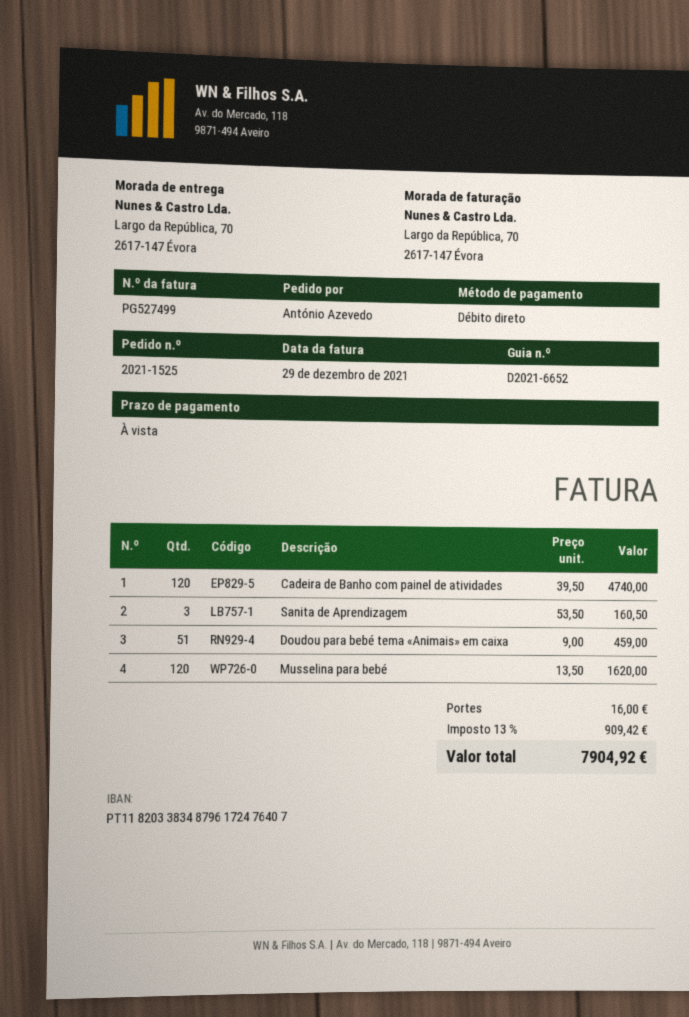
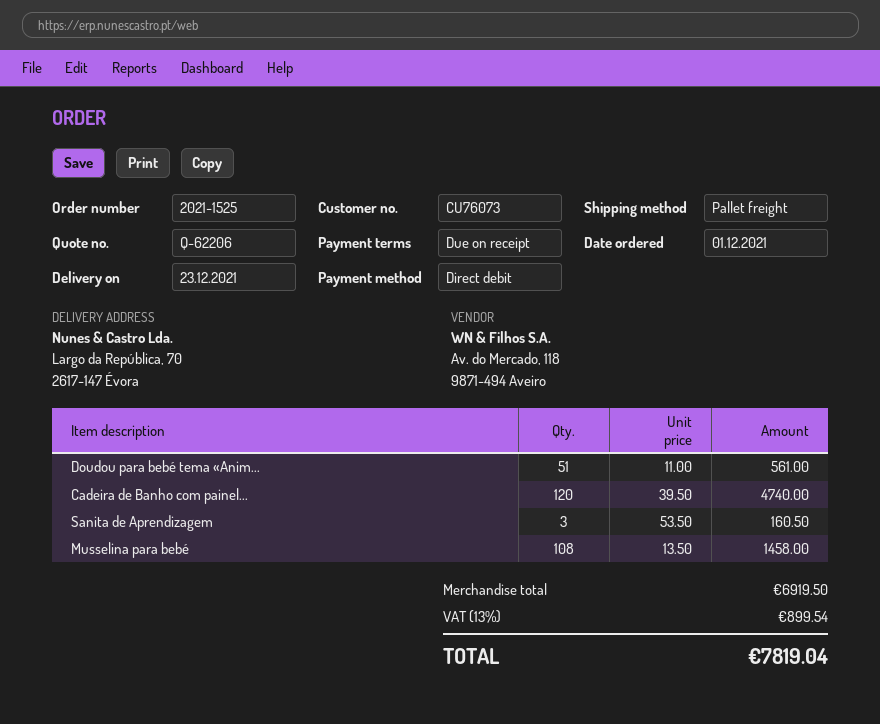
Doudou para bebé tema «Animais» em caixa: 51 x 9.00 = 459.00 -> 51 x 11.00 = 561.00
Musselina para bebé: 120 x 13.50 = 1620.00 -> 108 x 13.50 = 1458.00
shipping: 16.00 -> none
tax: 13% = 909.42 -> 13% = 899.54
total: 7904.92 -> 7819.04

